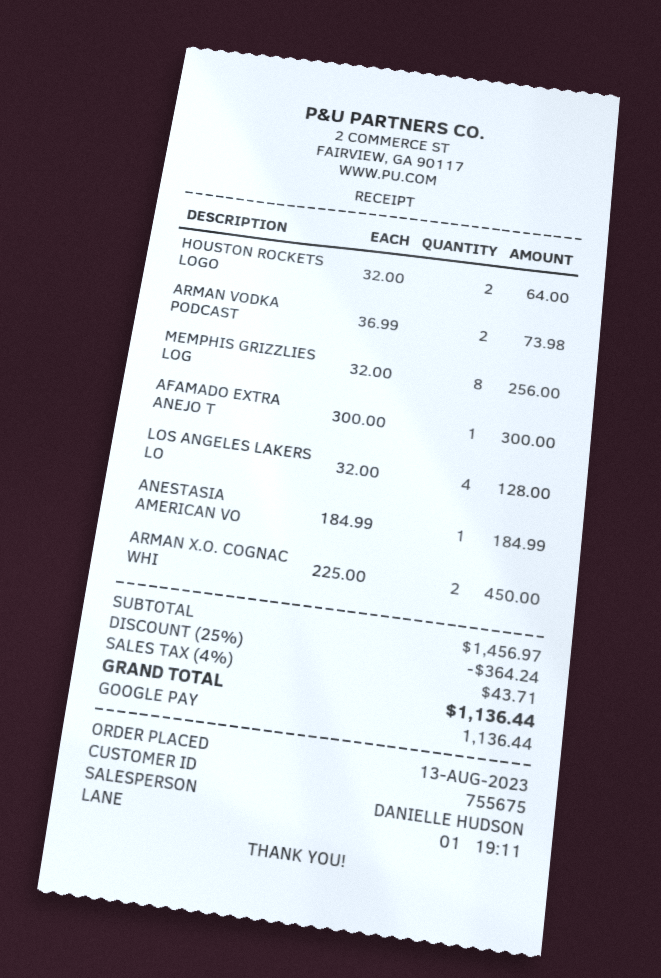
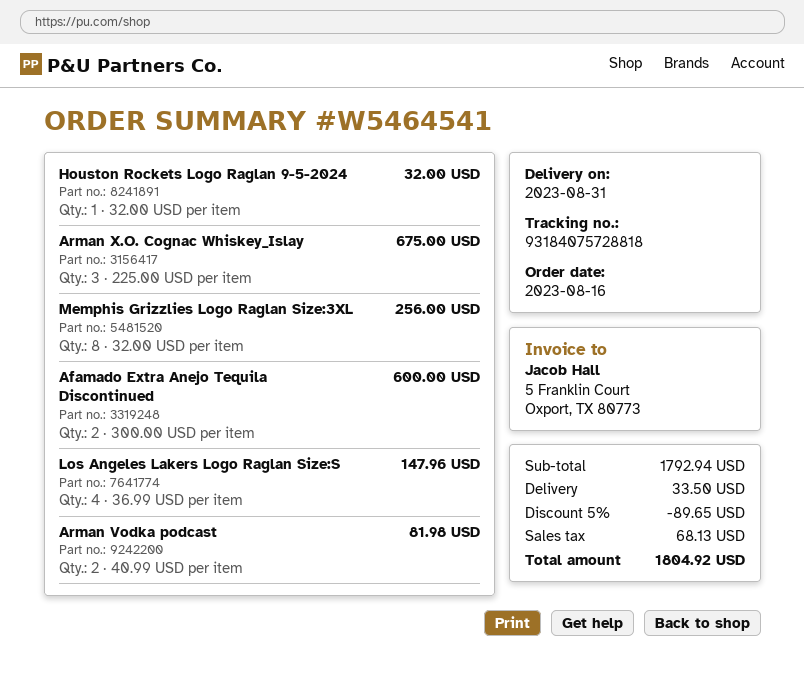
order date: 2023-08-13 -> 2023-08-16
HOUSTON ROCKETS LOGO: 2 x 32.00 = 64.00 -> 1 x 32.00 = 32.00
ARMAN VODKA PODCAST: 2 x 36.99 = 73.98 -> 2 x 40.99 = 81.98
AFAMADO EXTRA ANEJO T: 1 x 300.00 = 300.00 -> 2 x 300.00 = 600.00
LOS ANGELES LAKERS LO: 4 x 32.00 = 128.00 -> 4 x 36.99 = 147.96
ANESTASIA AMERICAN VO: 1 x 184.99 = 184.99 -> none
ARMAN X.O. COGNAC WHI: 2 x 225.00 = 450.00 -> 3 x 225.00 = 675.00
subtotal: 1456.97 -> 1792.94
discount: 25% = 364.24 -> 5% = 89.65
shipping: none -> 33.50
tax: 43.71 -> 68.13
total: 1136.44 -> 1804.92

